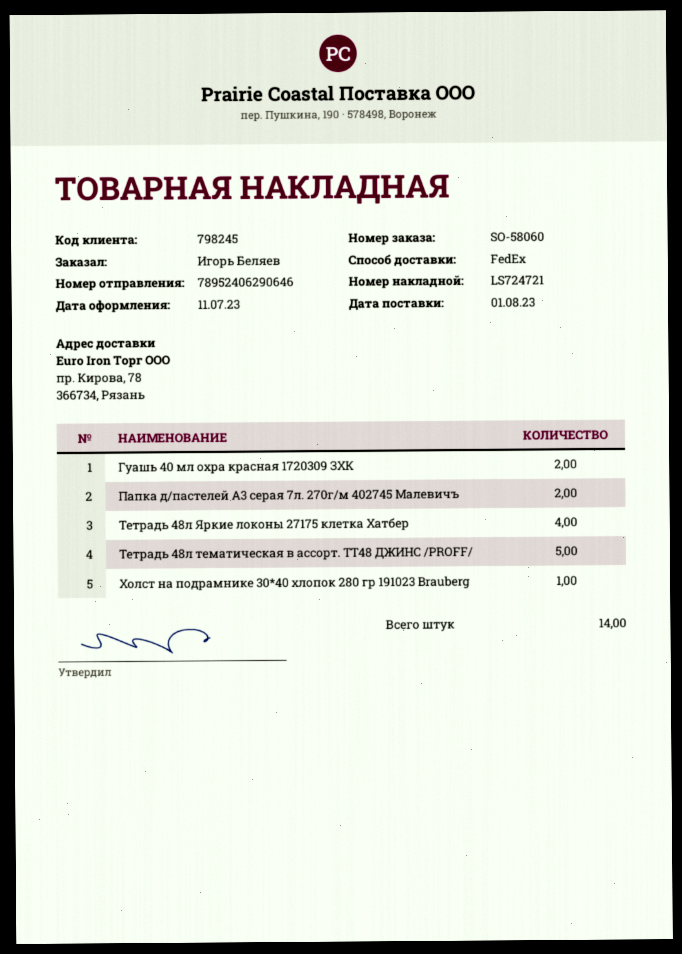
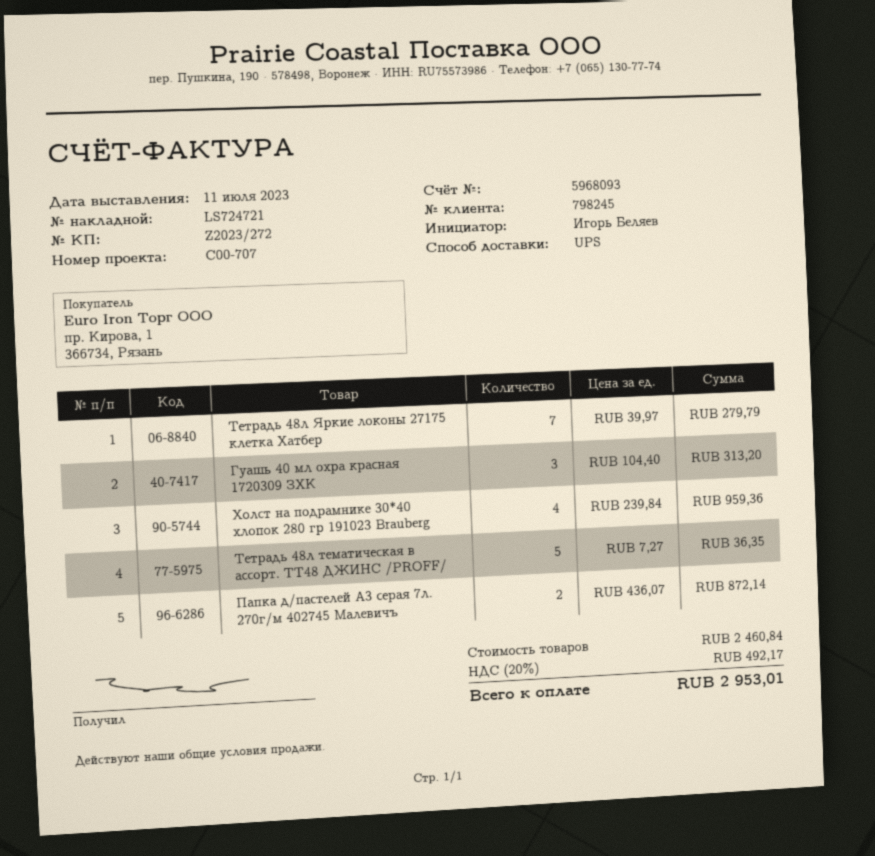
shipping method: FedEx -> UPS
Гуашь 40 мл охра красная 1720309 ЗХК: 2 -> 3
Тетрадь 48л Яркие локоны 27175 клетка Хатбер: 4 -> 7
Холст на подрамнике 30*40 хлопок 280 гр 191023 Brauberg: 1 -> 4

